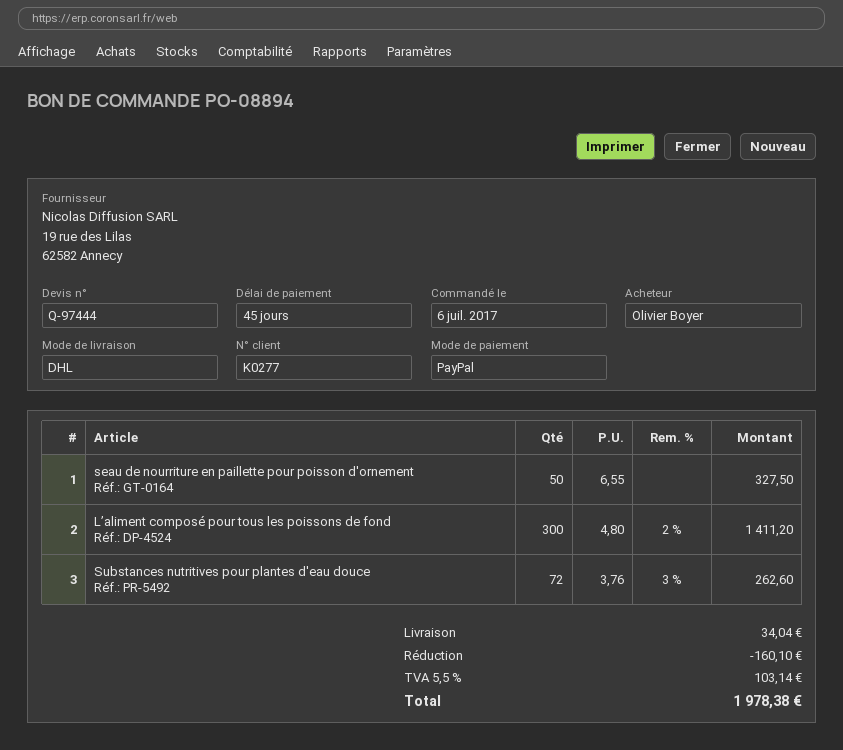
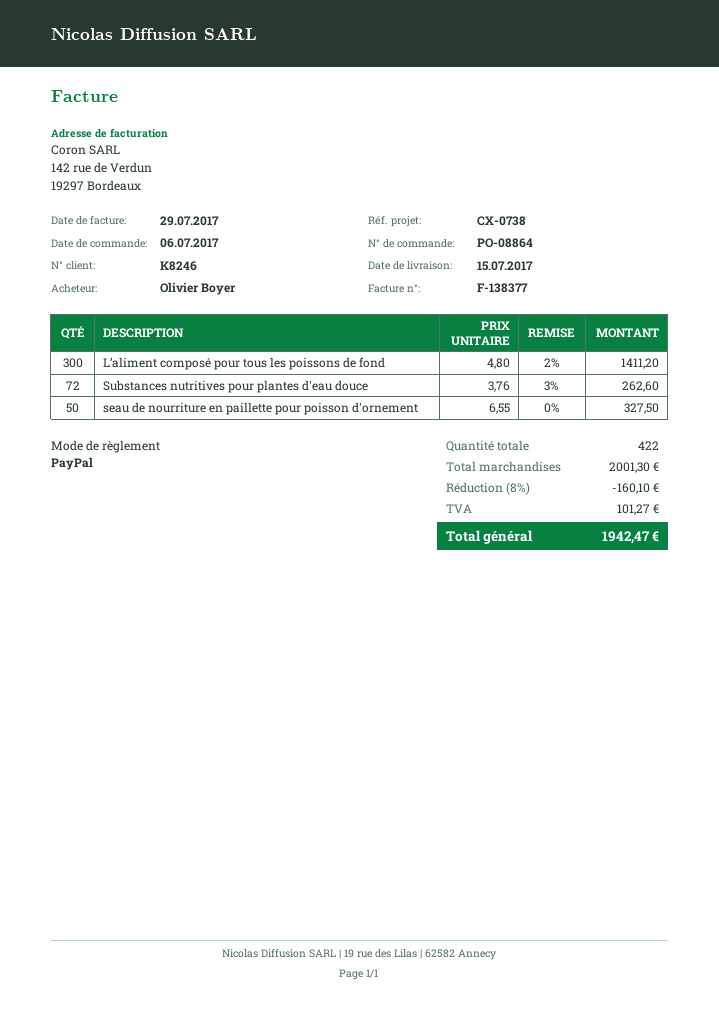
order number: PO-08894 -> PO-08864
customer number: K0277 -> K8246
shipping: 34.04 -> none
tax: 103.14 -> 101.27
total: 1978.38 -> 1942.47

